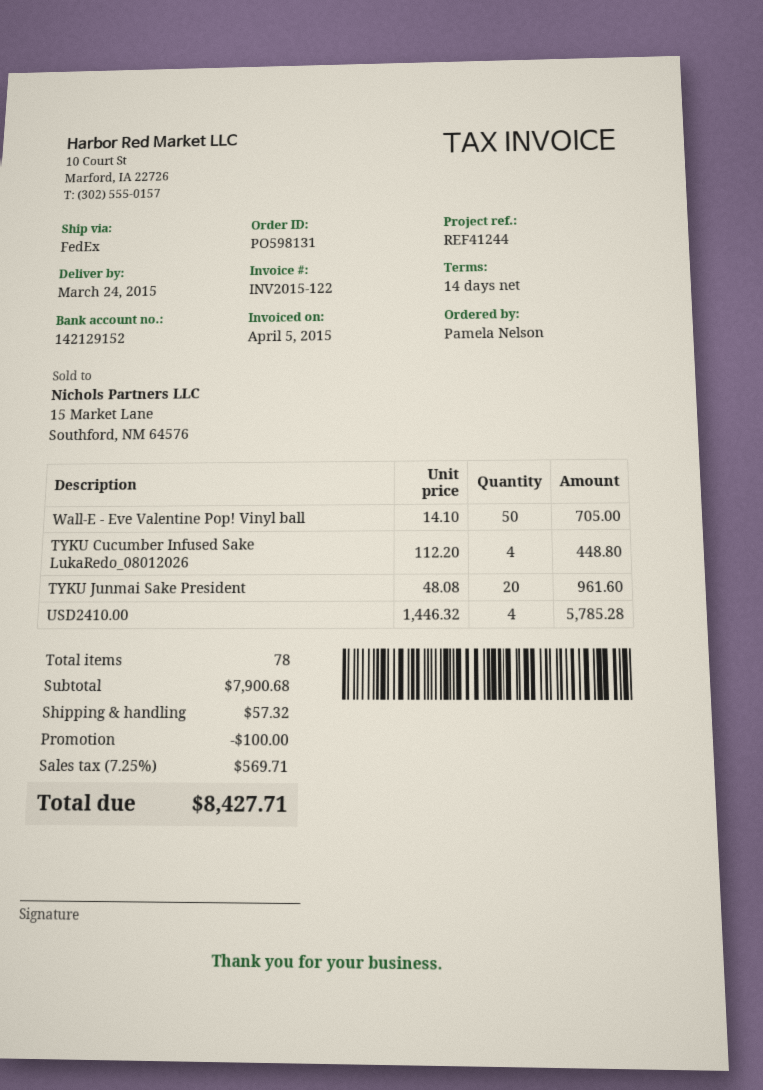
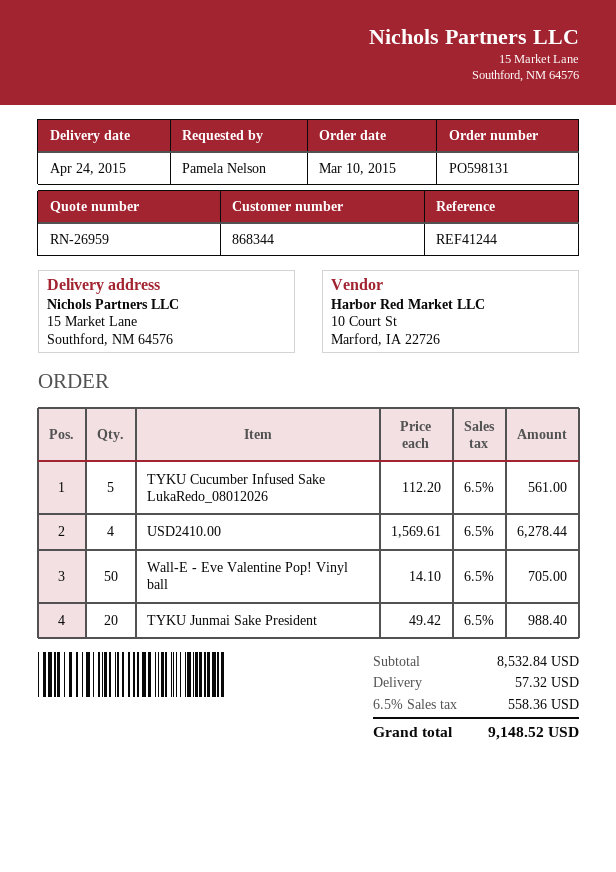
delivery date: 2015-03-24 -> 2015-04-24
TYKU Cucumber Infused Sake LukaRedo_08012026: 4 x 112.20 = 448.80 -> 5 x 112.20 = 561.00
TYKU Junmai Sake President: 20 x 48.08 = 961.60 -> 20 x 49.42 = 988.40
USD2410.00: 4 x 1446.32 = 5785.28 -> 4 x 1569.61 = 6278.44
subtotal: 7900.68 -> 8532.84
discount: 100.00 -> none
tax: 7.25% = 569.71 -> 6.5% = 558.36
total: 8427.71 -> 9148.52

